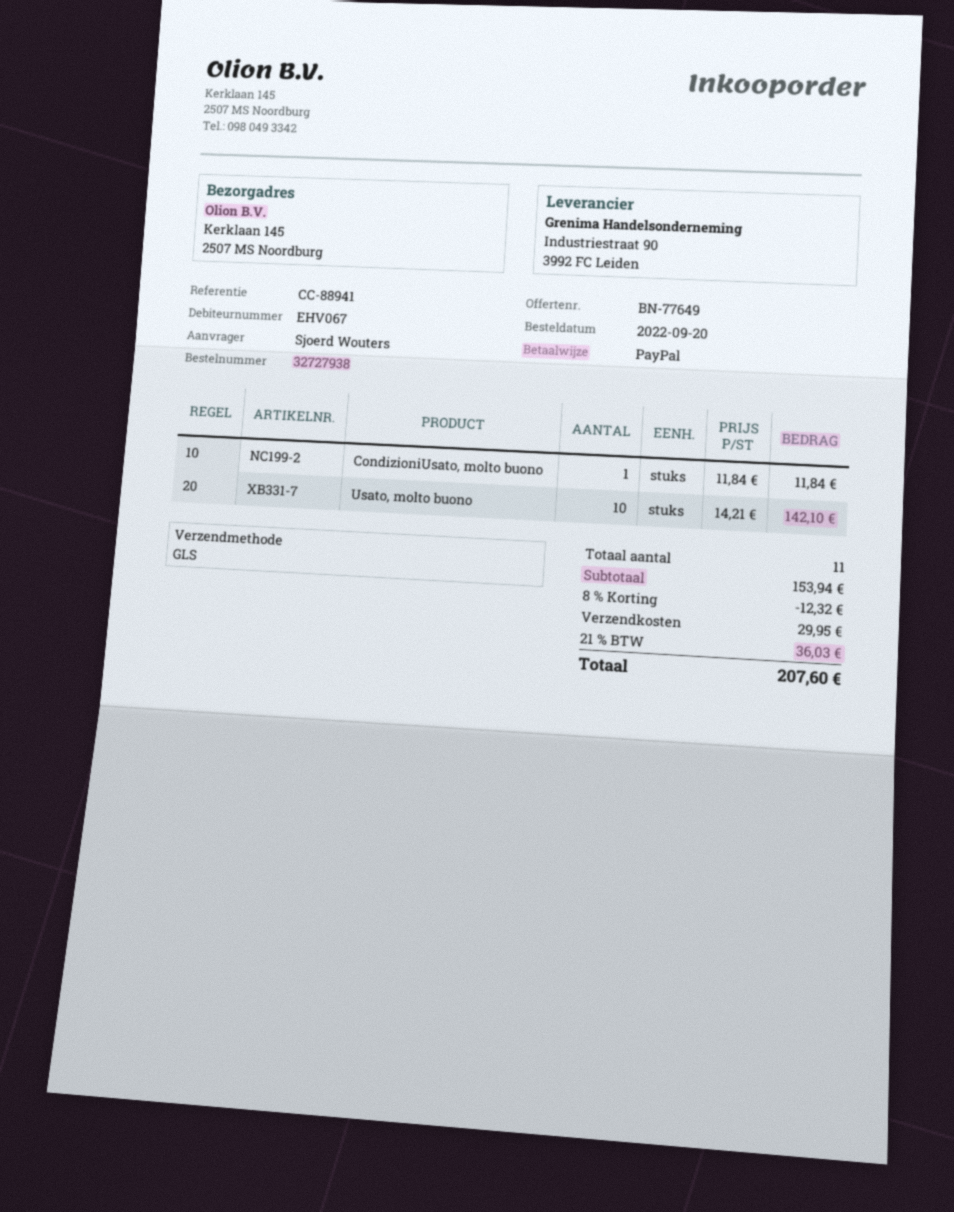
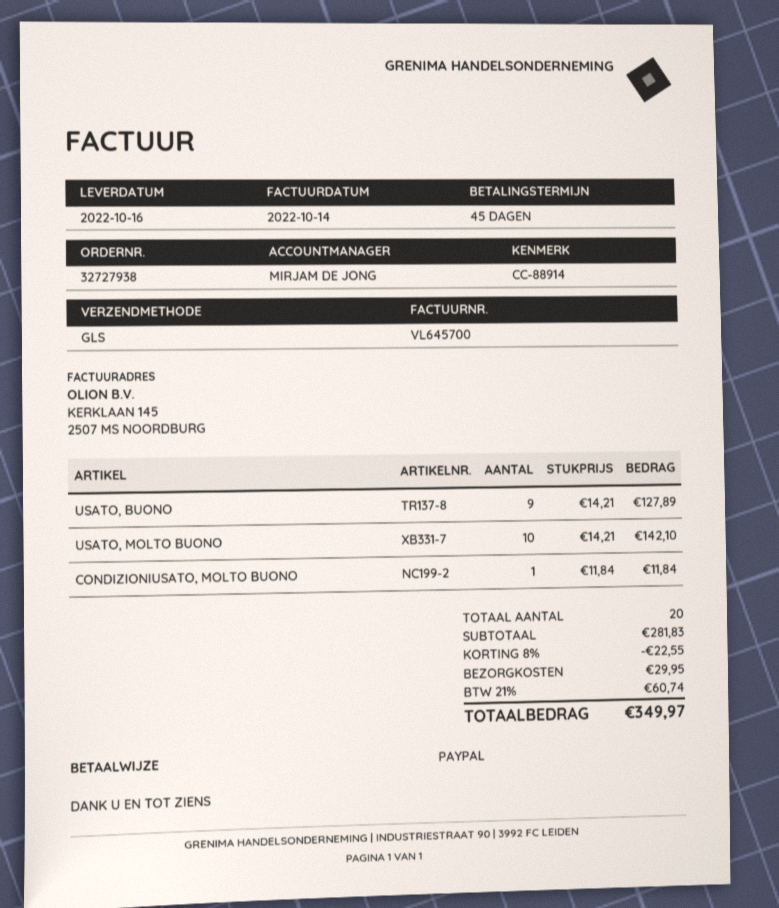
reference: CC-88941 -> CC-88914
USATO, BUONO: none -> 9 x 14.21 = 127.89
total quantity: 11 -> 20
subtotal: 153.94 -> 281.83
discount: 8% = 12.32 -> 8% = 22.55
tax: 21% = 36.03 -> 21% = 60.74
total: 207.60 -> 349.97

